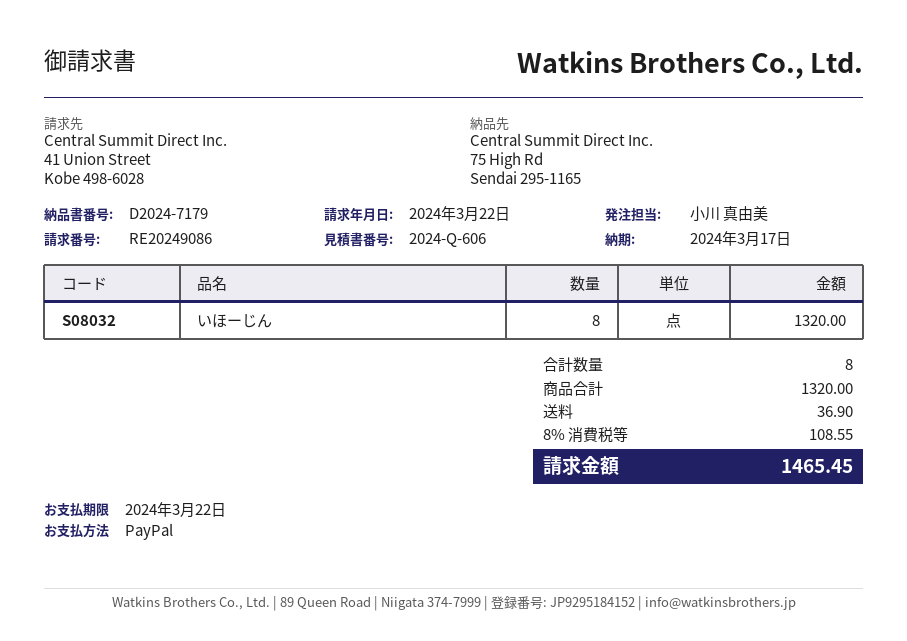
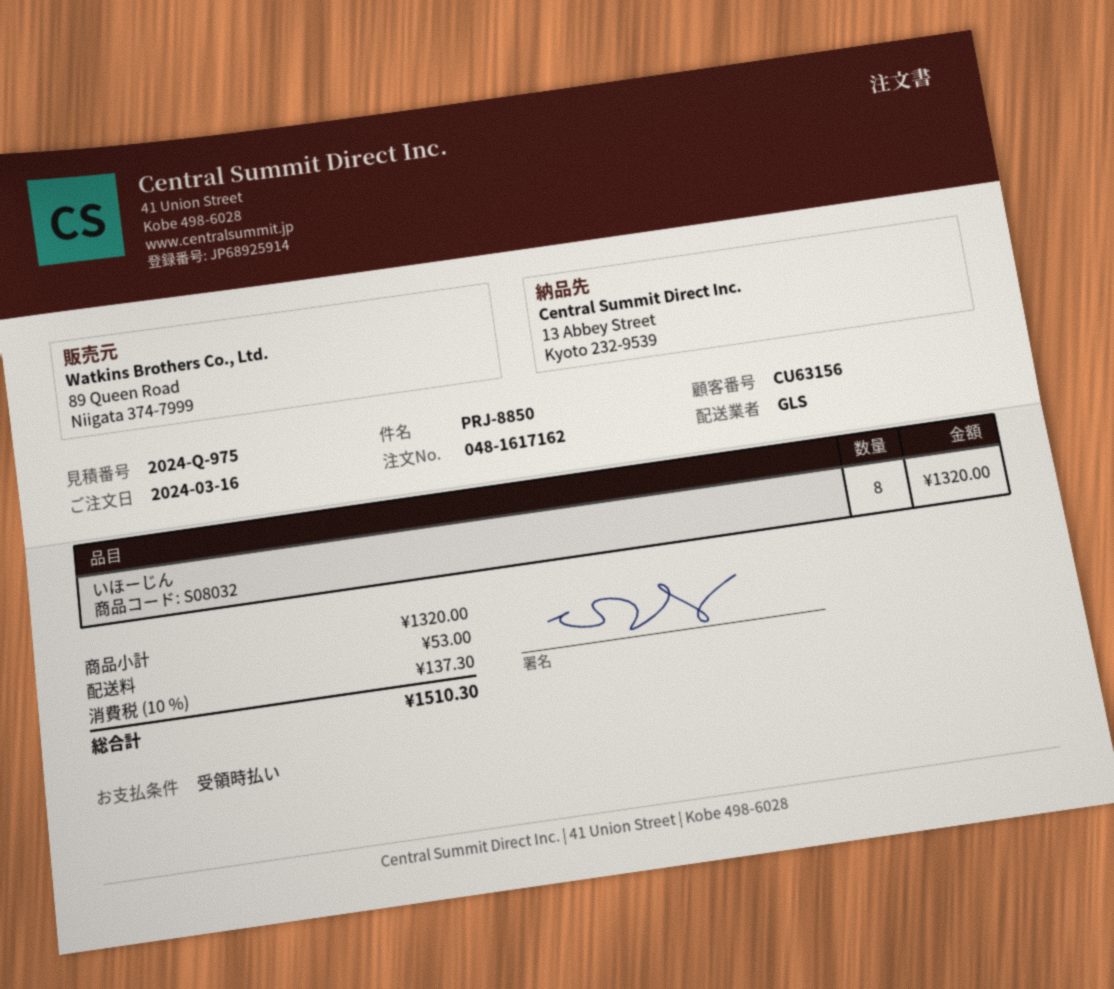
quote number: 2024-Q-606 -> 2024-Q-975
ship to: 75 High Rd, Sendai 295-1165 -> 13 Abbey Street, Kyoto 232-9539
shipping: 36.90 -> 53.00
tax: 8% = 108.55 -> 10% = 137.30
total: 1465.45 -> 1510.30

